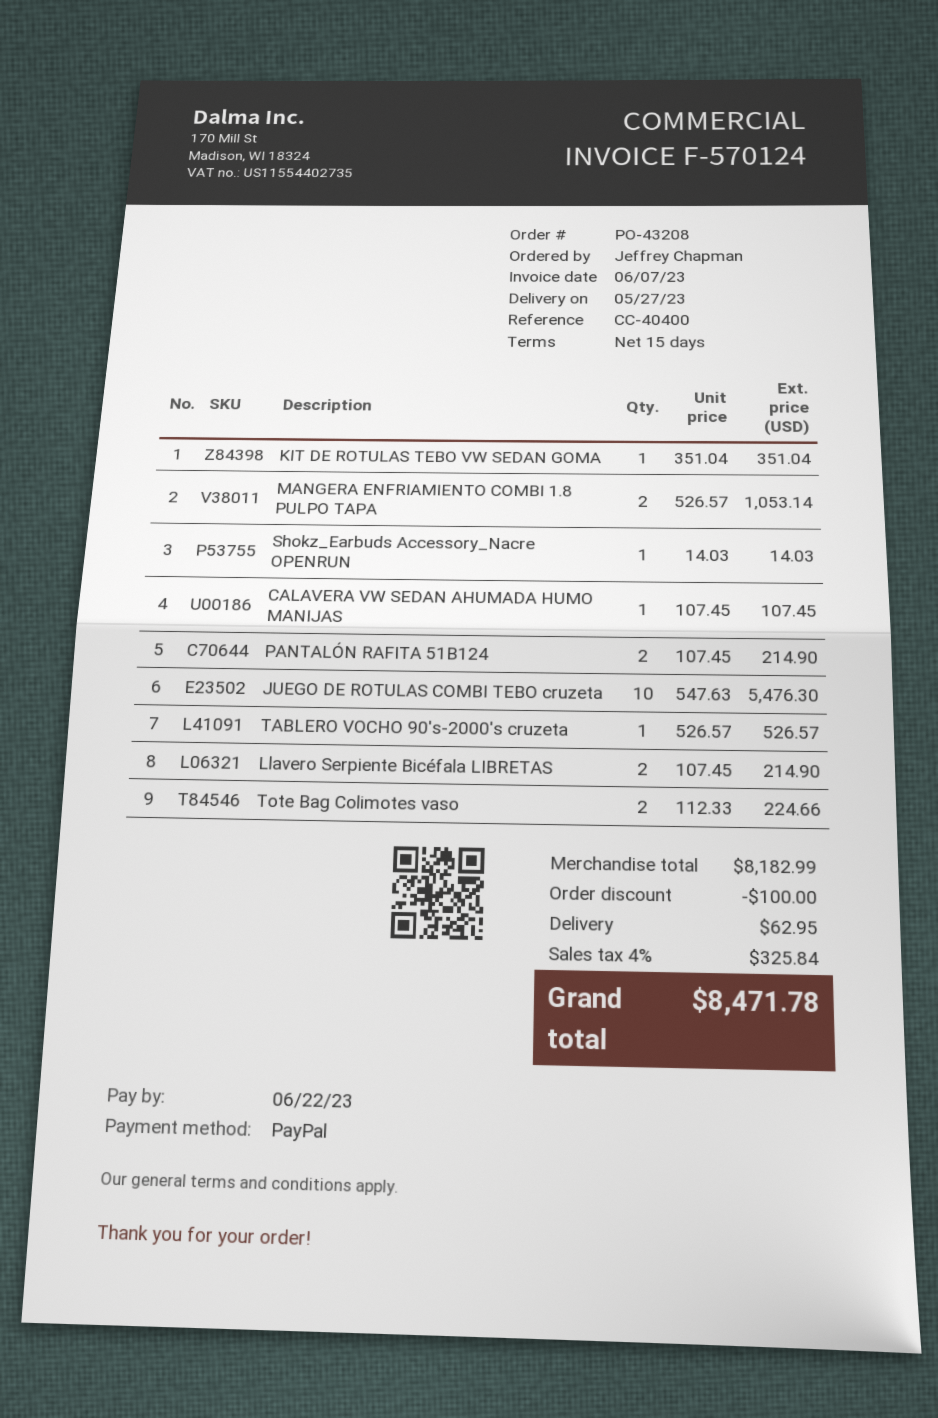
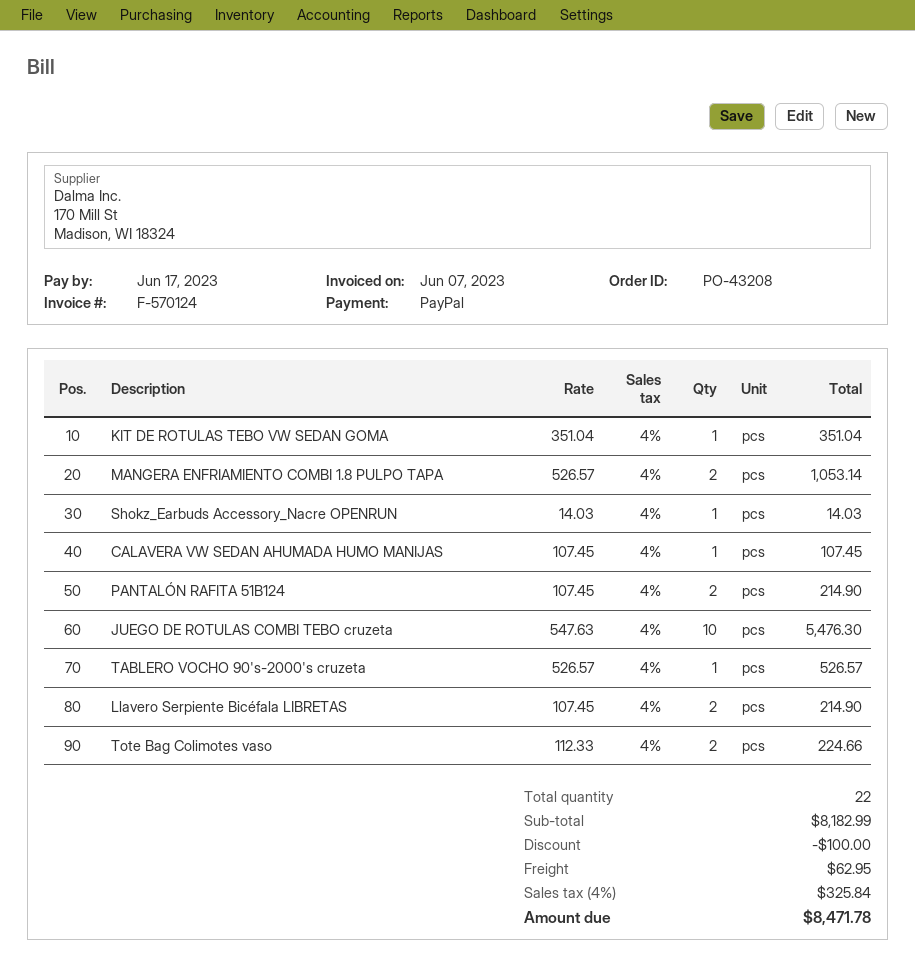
due date: 2023-06-22 -> 2023-06-17

